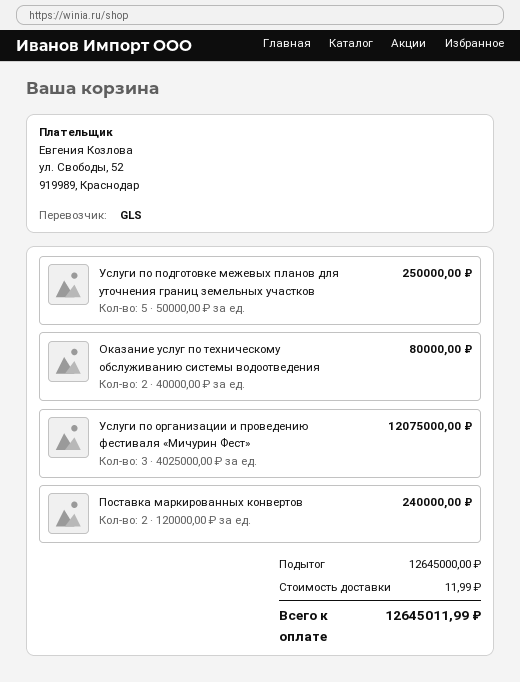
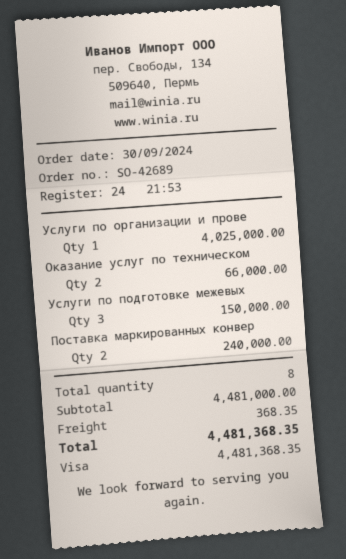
Услуги по подготовке межевых планов для уточнения границ земельных участков: 5 for 250000.00 -> 3 for 150000.00
Оказание услуг по техническому обслуживанию системы водоотведения: 2 for 80000.00 -> 2 for 66000.00
Услуги по организации и проведению фестиваля «Мичурин Фест»: 3 for 12075000.00 -> 1 for 4025000.00
subtotal: 12645000.00 -> 4481000.00
shipping: 11.99 -> 368.35
total: 12645011.99 -> 4481368.35

